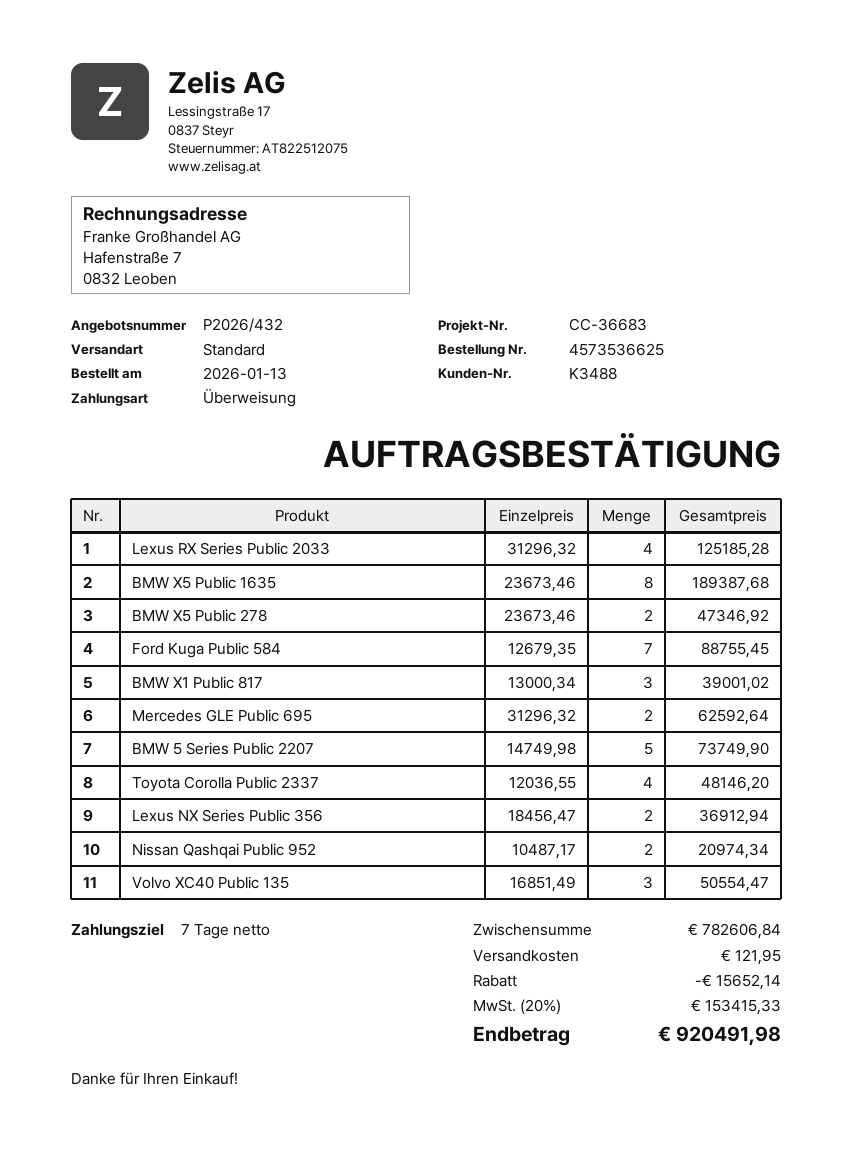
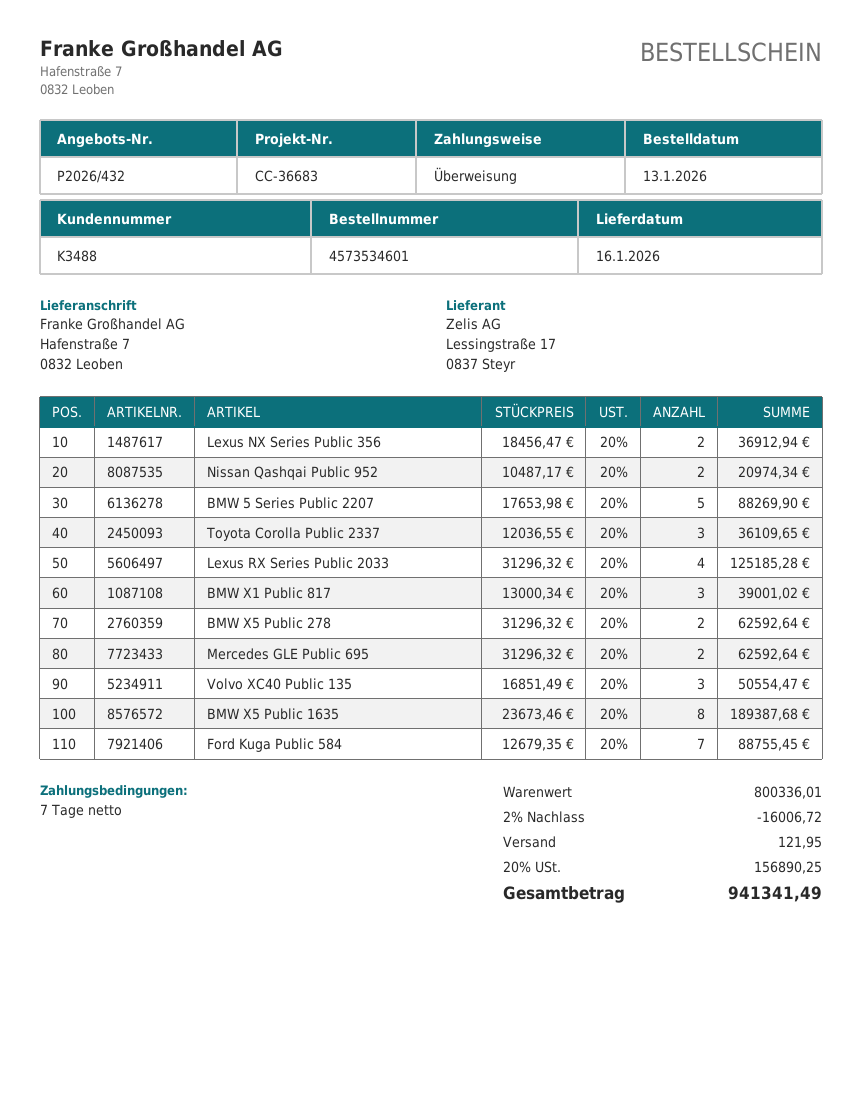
order number: 4573536625 -> 4573534601
BMW X5 Public 278: 2 x 23673.46 = 47346.92 -> 2 x 31296.32 = 62592.64
BMW 5 Series Public 2207: 5 x 14749.98 = 73749.90 -> 5 x 17653.98 = 88269.90
Toyota Corolla Public 2337: 4 x 12036.55 = 48146.20 -> 3 x 12036.55 = 36109.65
subtotal: 782606.84 -> 800336.01
discount: 15652.14 -> 16006.72
tax: 20% = 153415.33 -> 20% = 156890.25
total: 920491.98 -> 941341.49

